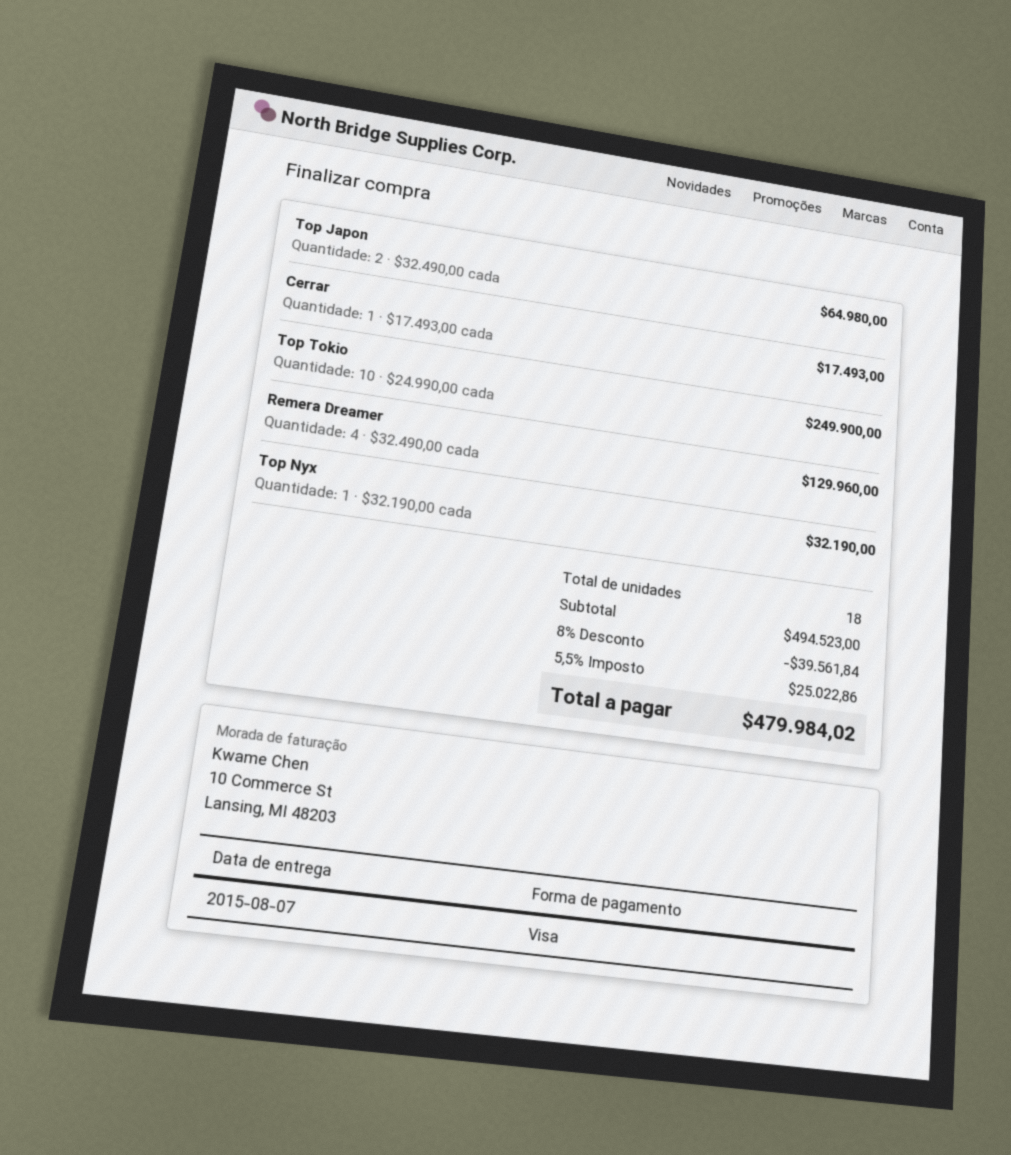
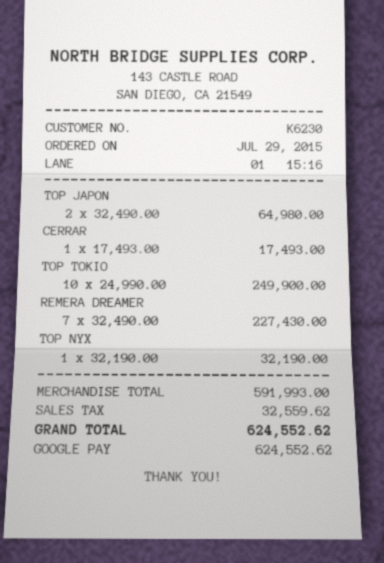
payment method: Visa -> Google Pay
Remera Dreamer: 4 x 32490.00 = 129960.00 -> 7 x 32490.00 = 227430.00
subtotal: 494523.00 -> 591993.00
discount: 8% = 39561.84 -> none
tax: 25022.86 -> 32559.62
total: 479984.02 -> 624552.62

